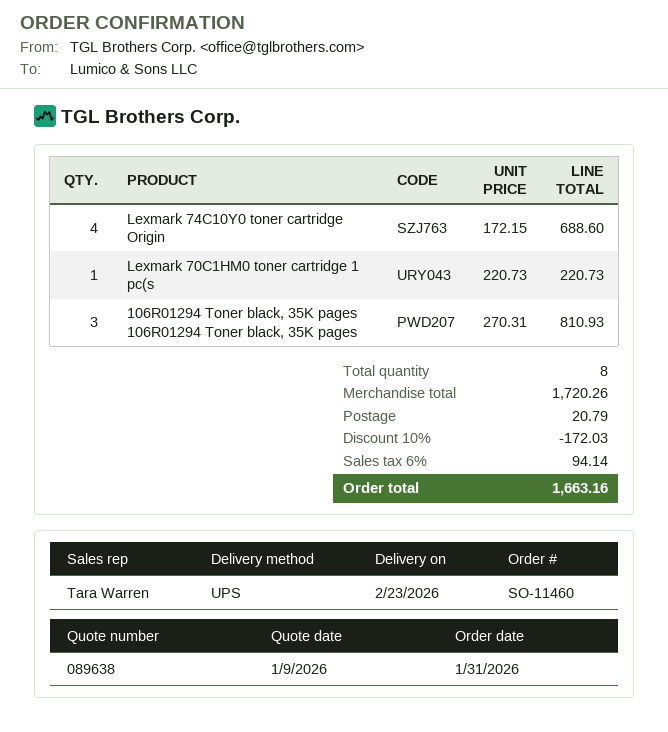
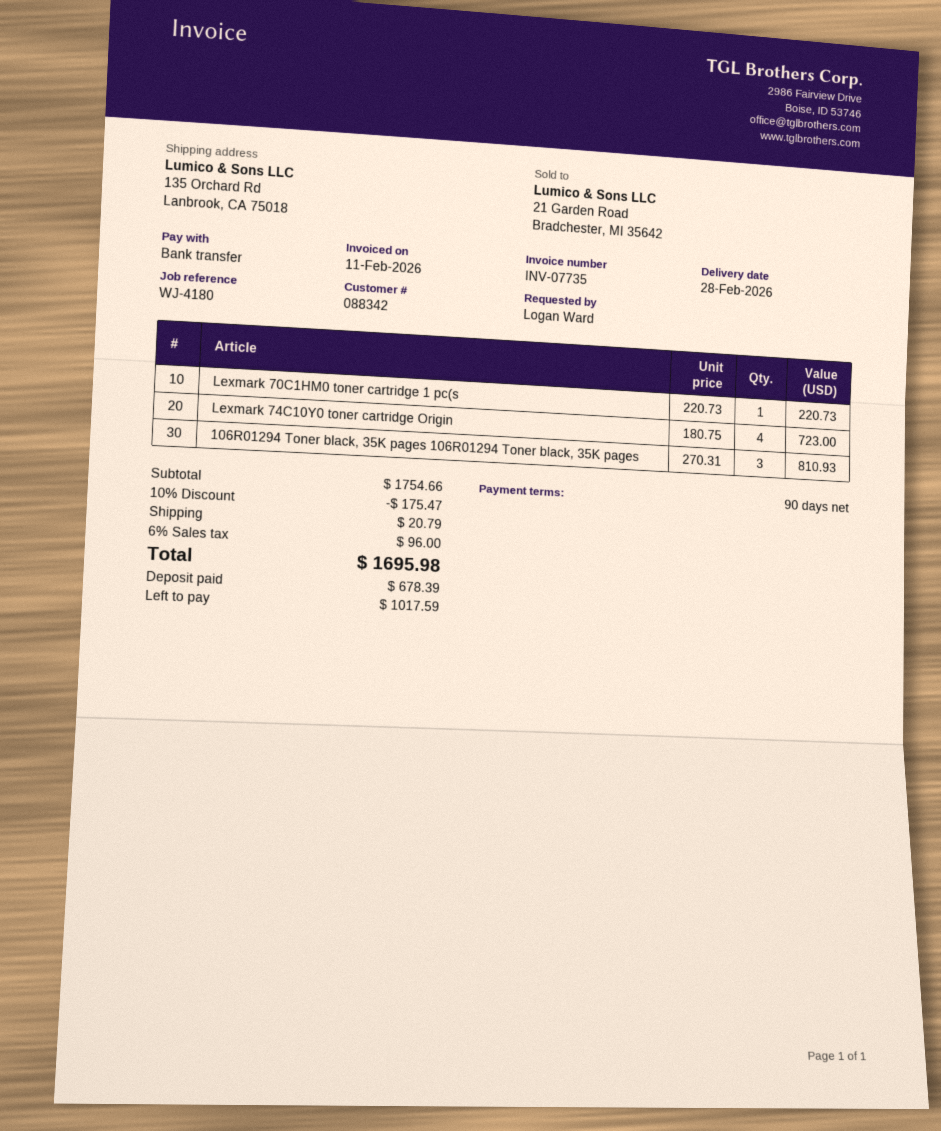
delivery date: 2026-02-23 -> 2026-02-28
Lexmark 74C10Y0 toner cartridge Origin: 4 x 172.15 = 688.60 -> 4 x 180.75 = 723.00
subtotal: 1720.26 -> 1754.66
discount: 10% = 172.03 -> 10% = 175.47
tax: 6% = 94.14 -> 6% = 96.00
total: 1663.16 -> 1695.98

